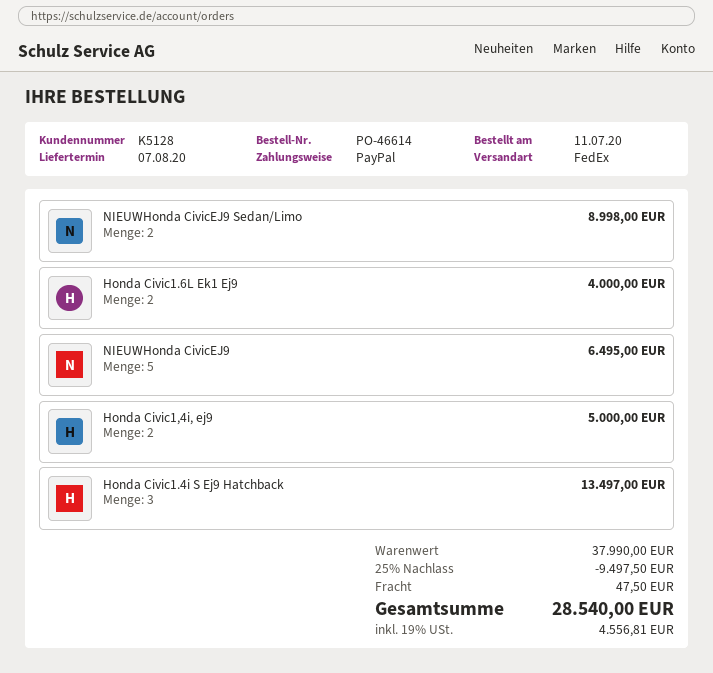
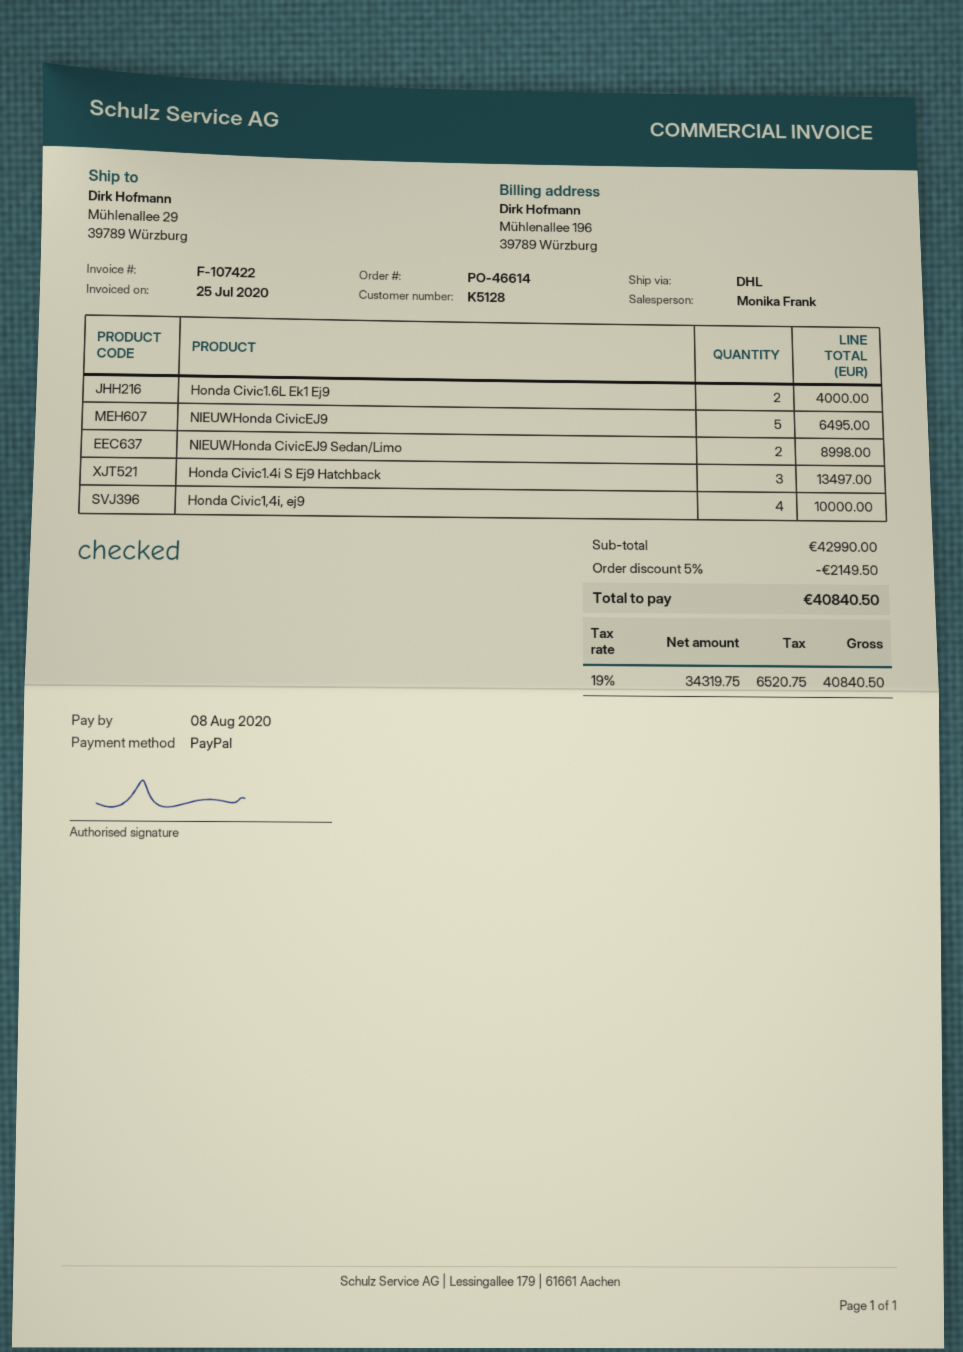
shipping method: FedEx -> DHL
Honda Civic1,4i, ej9: 2 for 5000.00 -> 4 for 10000.00
subtotal: 37990.00 -> 42990.00
discount: 25% = 9497.50 -> 5% = 2149.50
shipping: 47.50 -> none
tax: 19% = 4556.81 -> 19% = 6520.75
total: 28540.00 -> 40840.50

